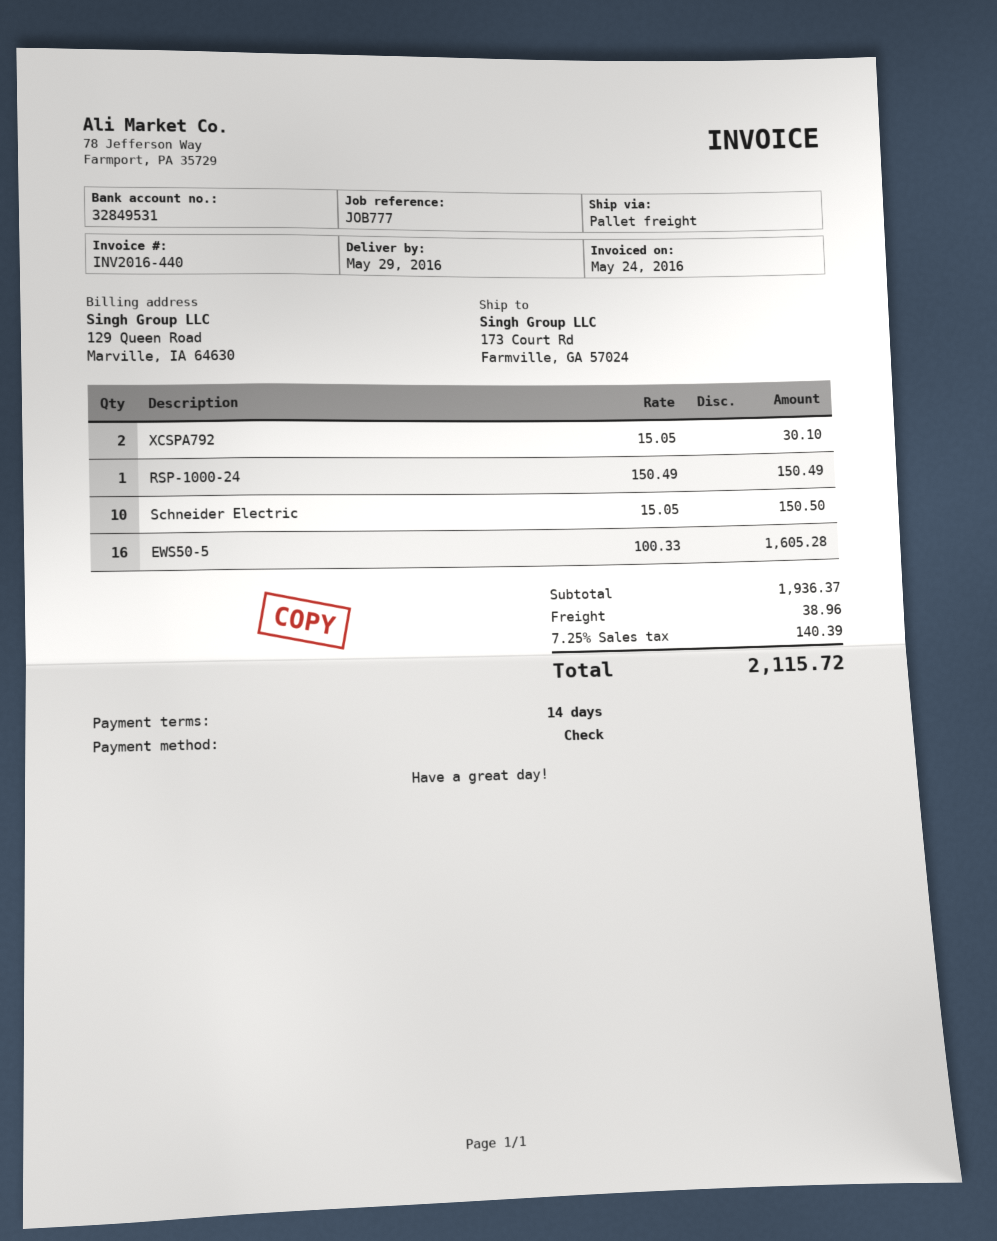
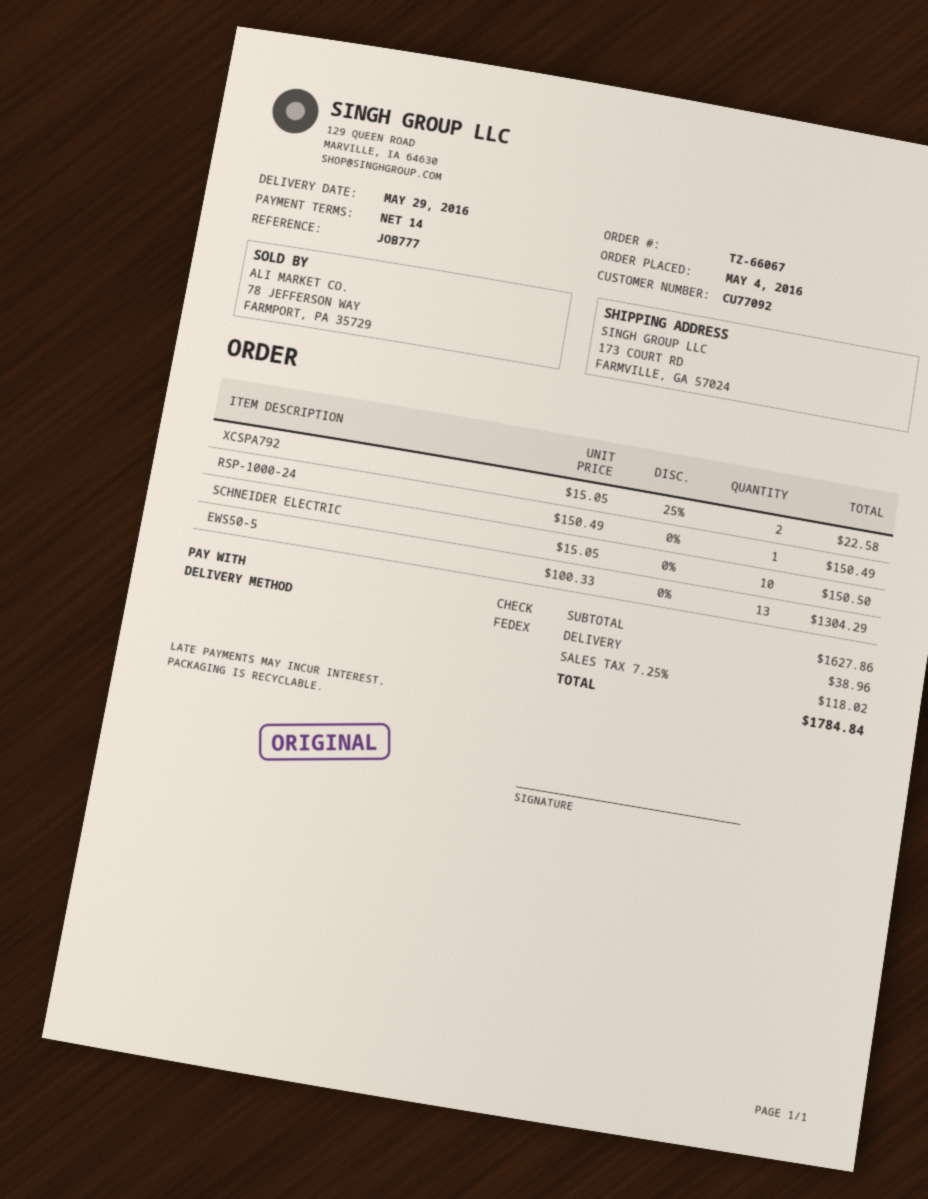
shipping method: pallet freight -> FedEx
XCSPA792: 2 x 15.05 = 30.10 -> 2 x 15.05 - 25% = 22.58
EWS50-5: 16 x 100.33 = 1605.28 -> 13 x 100.33 = 1304.29
subtotal: 1936.37 -> 1627.86
tax: 7.25% = 140.39 -> 7.25% = 118.02
total: 2115.72 -> 1784.84

